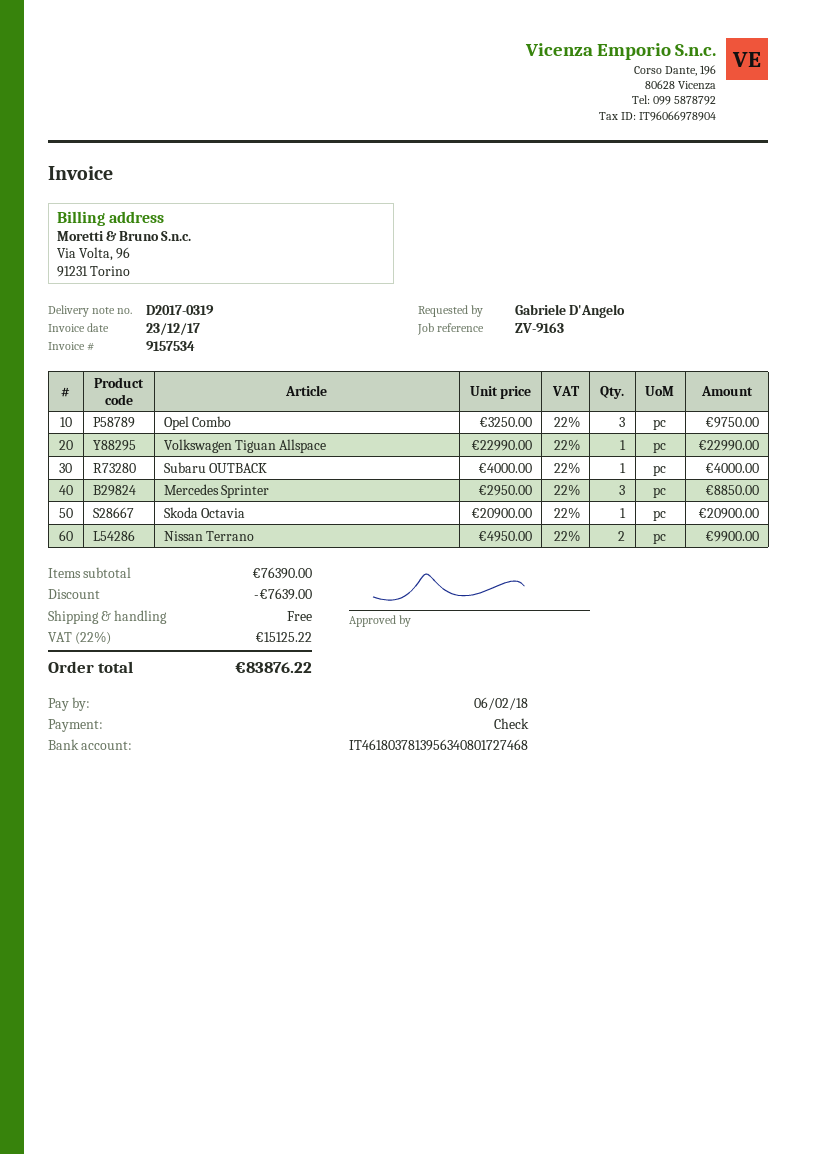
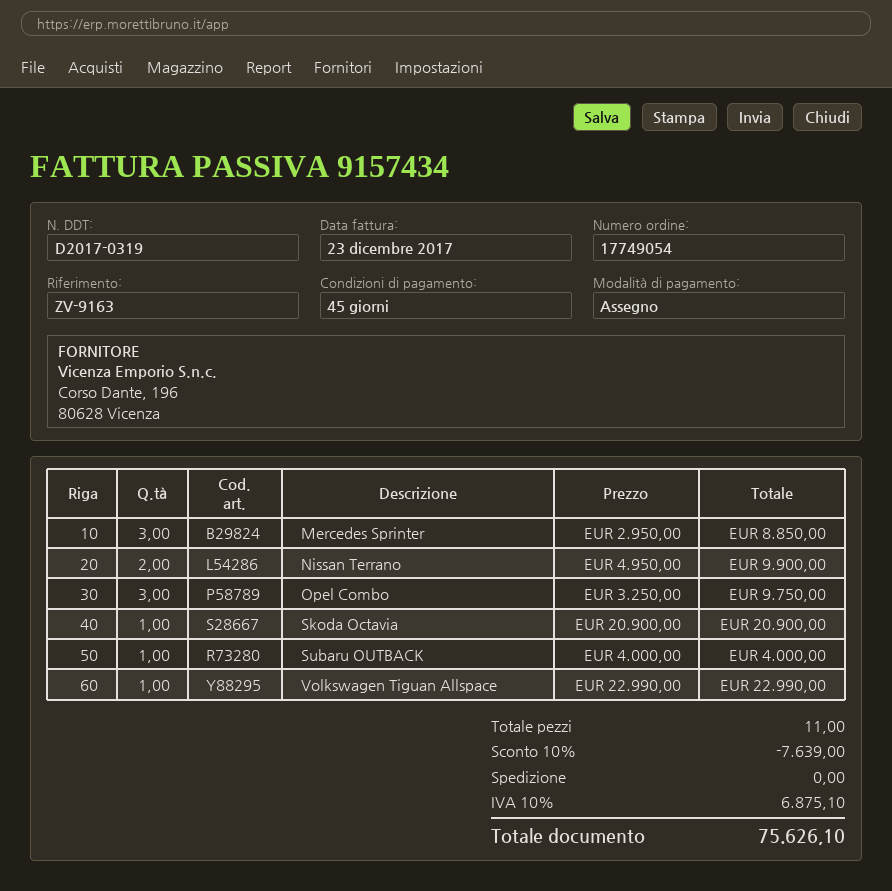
invoice number: 9157534 -> 9157434
tax: 22% = 15125.22 -> 10% = 6875.10
total: 83876.22 -> 75626.10

